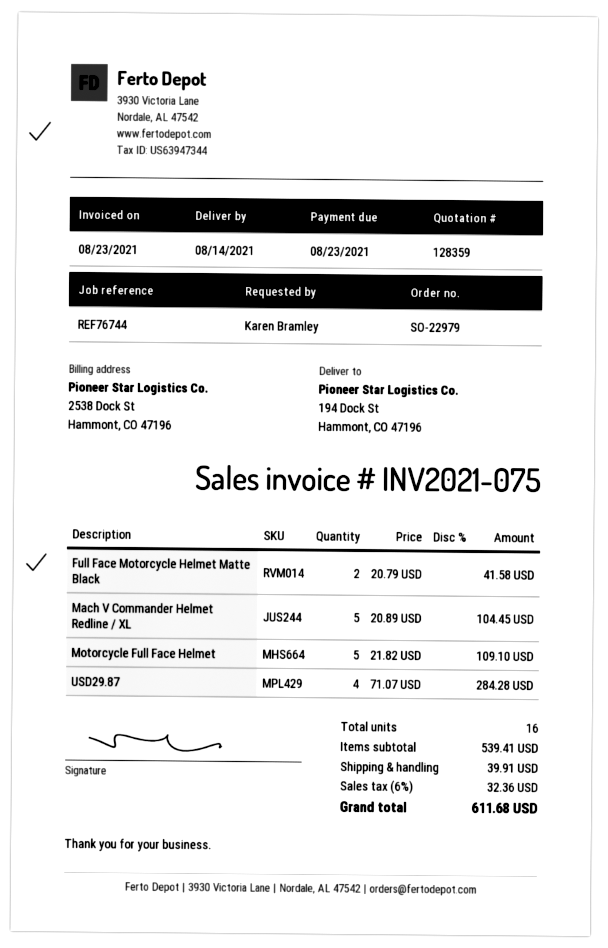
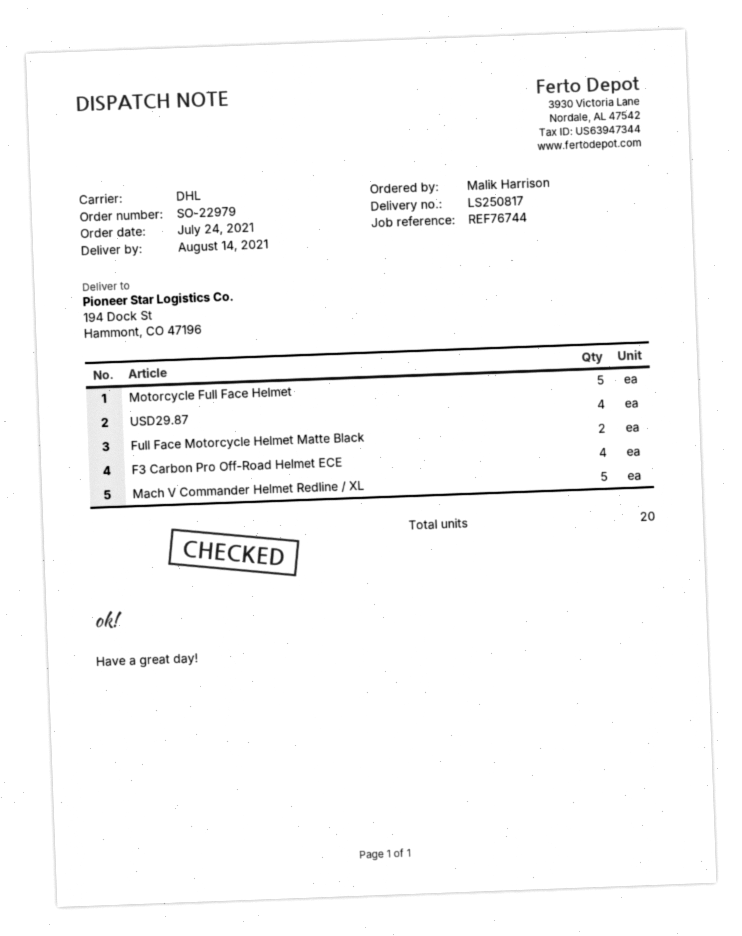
ordered by: Karen Bramley -> Malik Harrison
F3 Carbon Pro Off-Road Helmet ECE: none -> 4
total quantity: 16 -> 20

